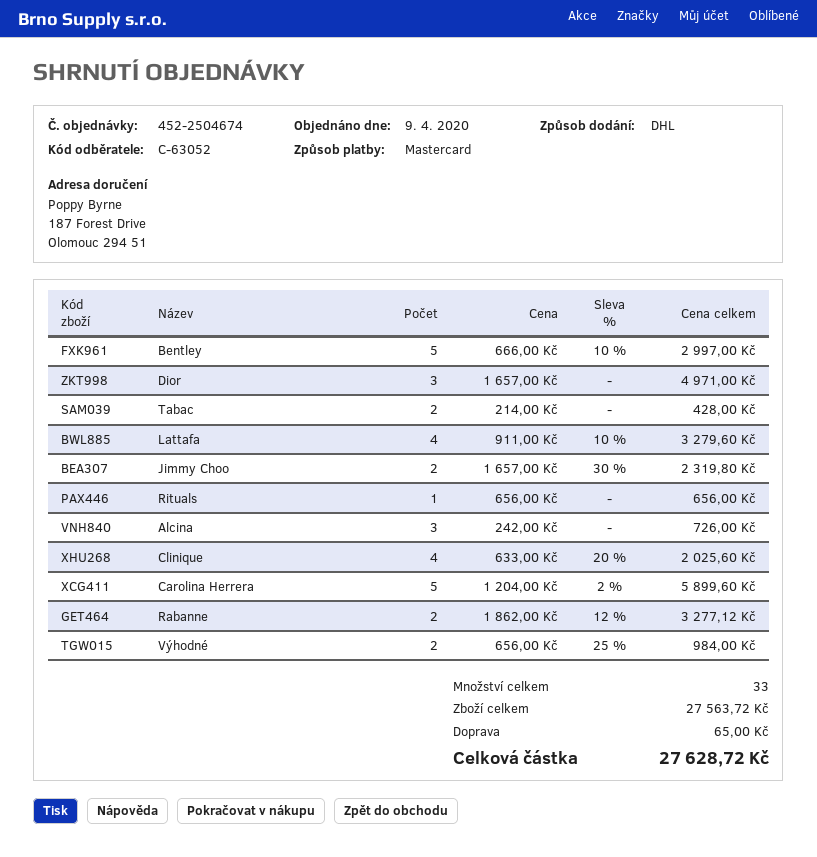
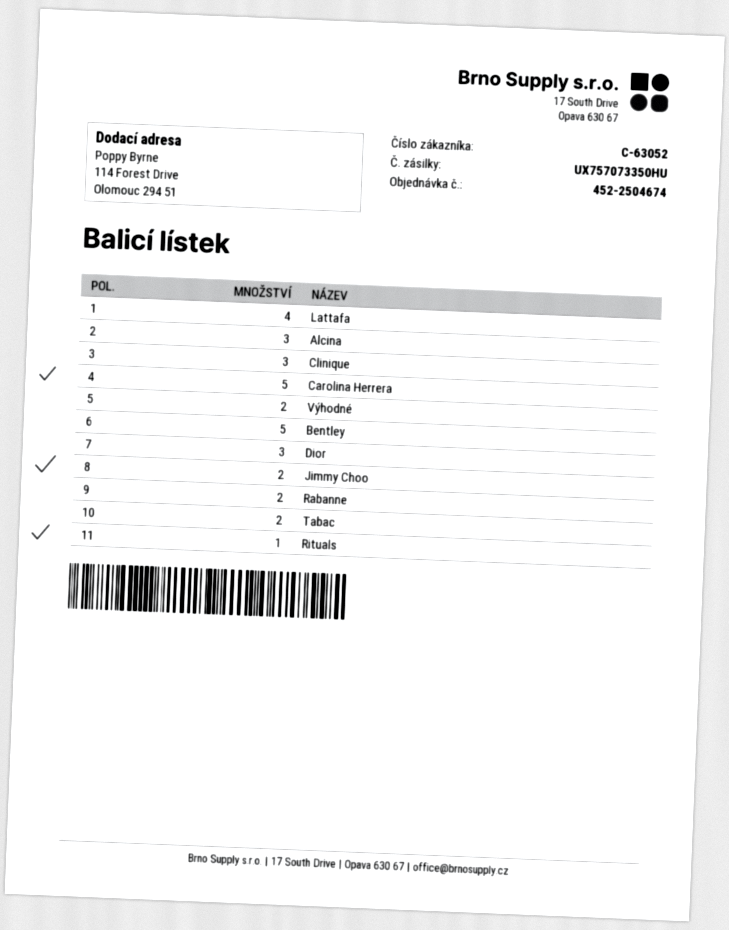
ship to: 187 Forest Drive, Olomouc 294 51 -> 114 Forest Drive, Olomouc 294 51
Clinique: 4 -> 3

